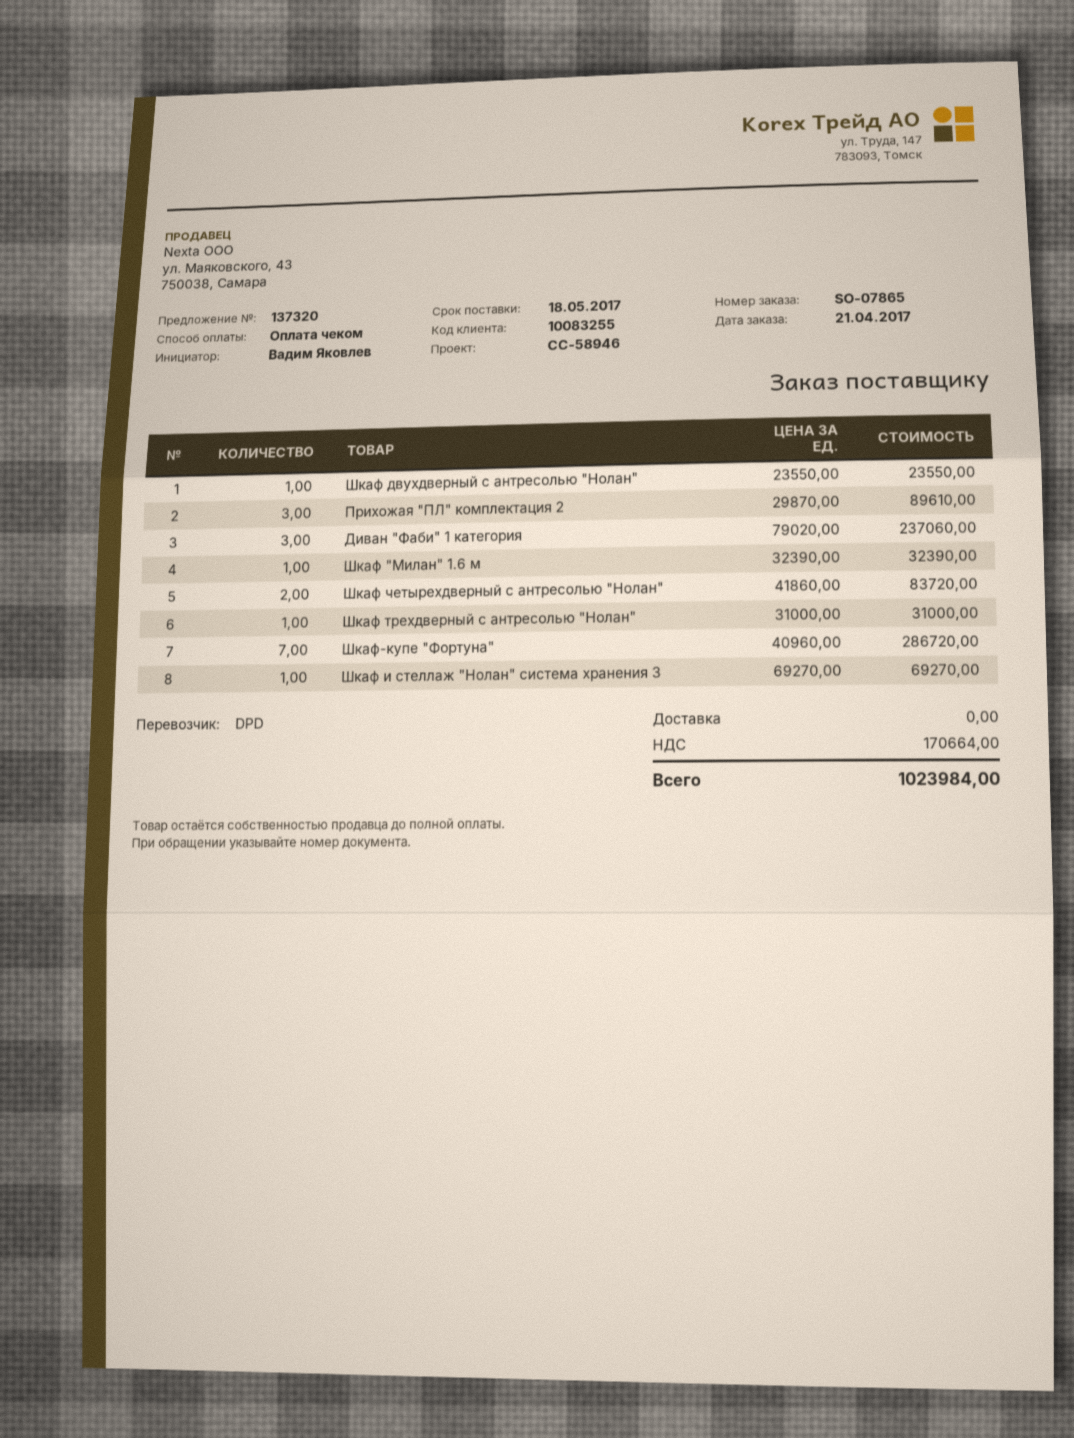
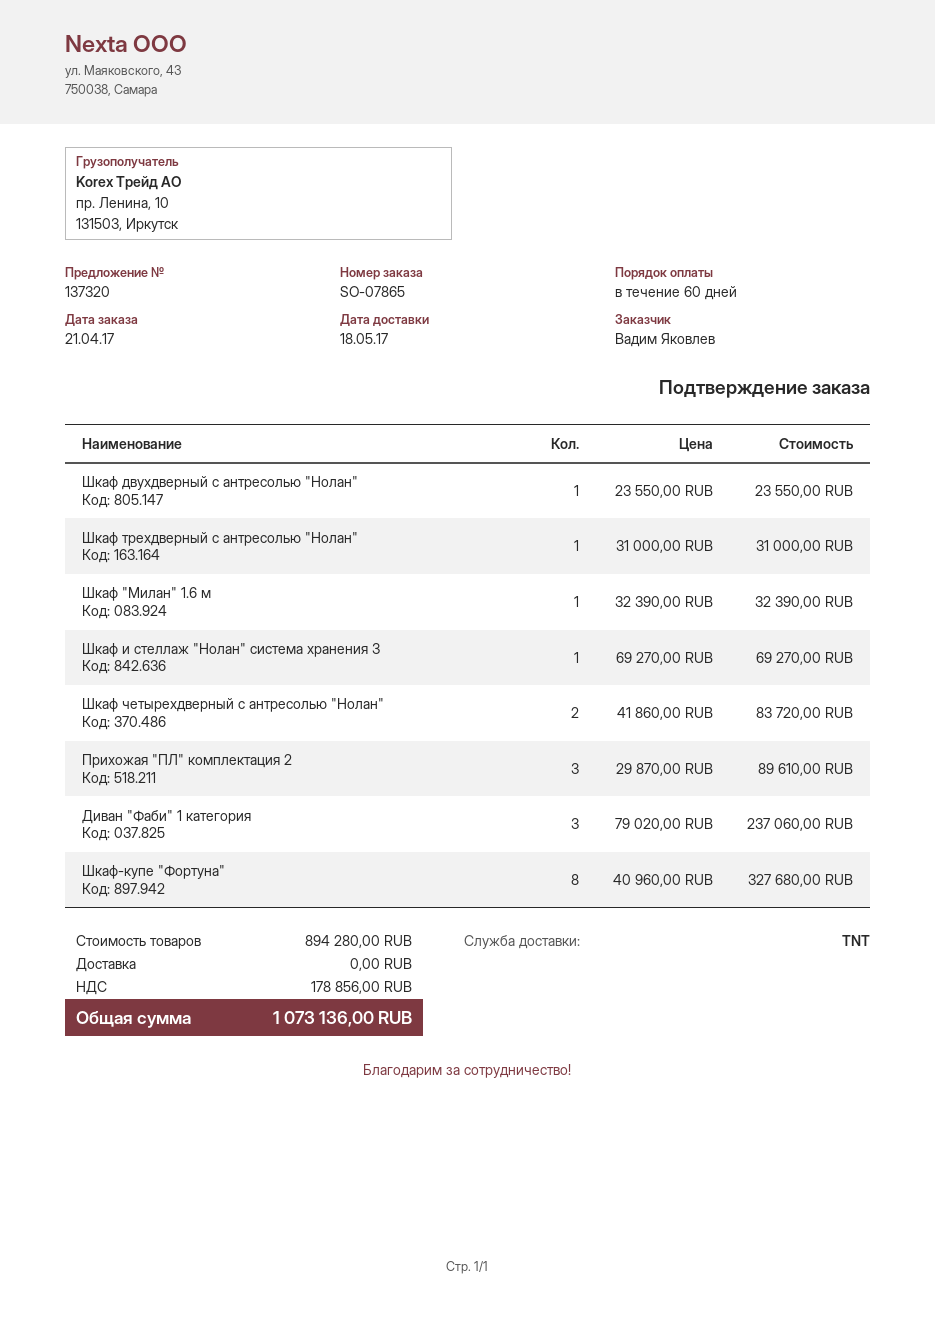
shipping method: DPD -> TNT
Шкаф-купе "Фортуна": 7 x 40960.00 = 286720.00 -> 8 x 40960.00 = 327680.00
tax: 170664.00 -> 178856.00
total: 1023984.00 -> 1073136.00

